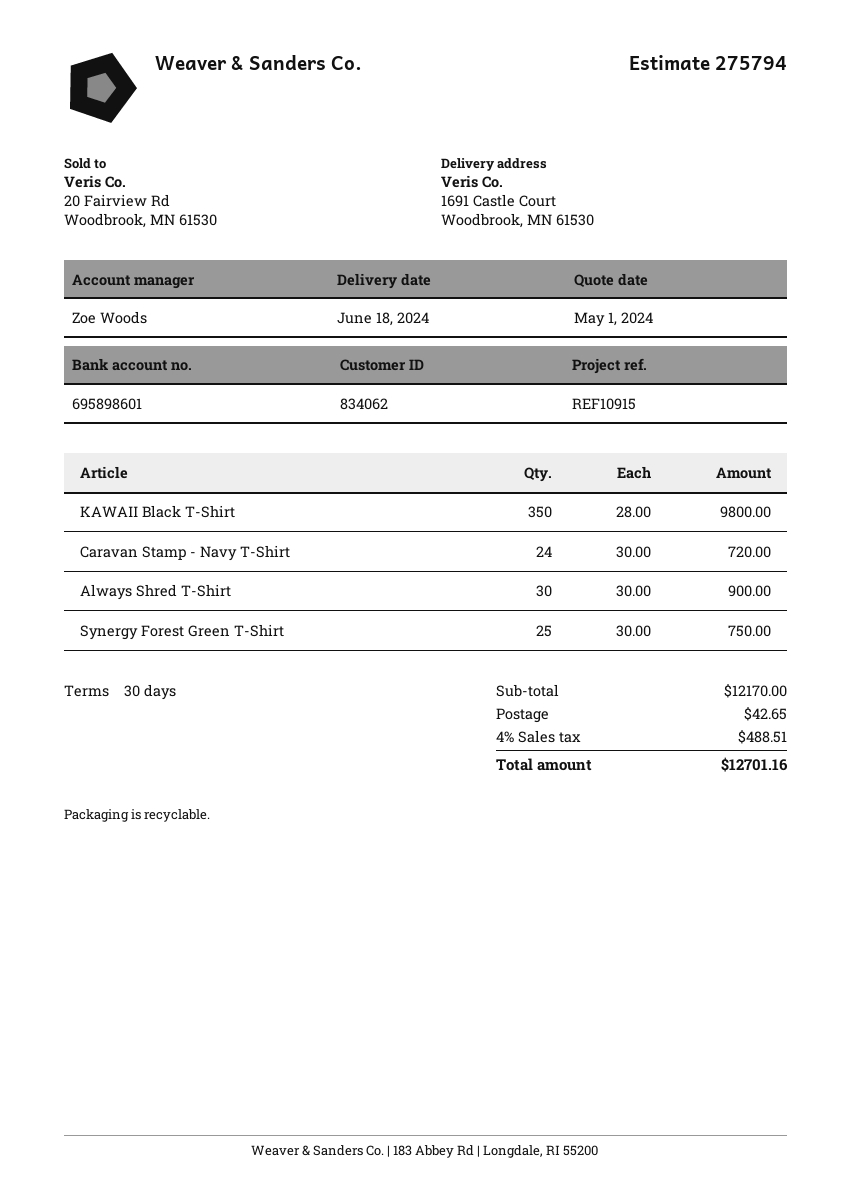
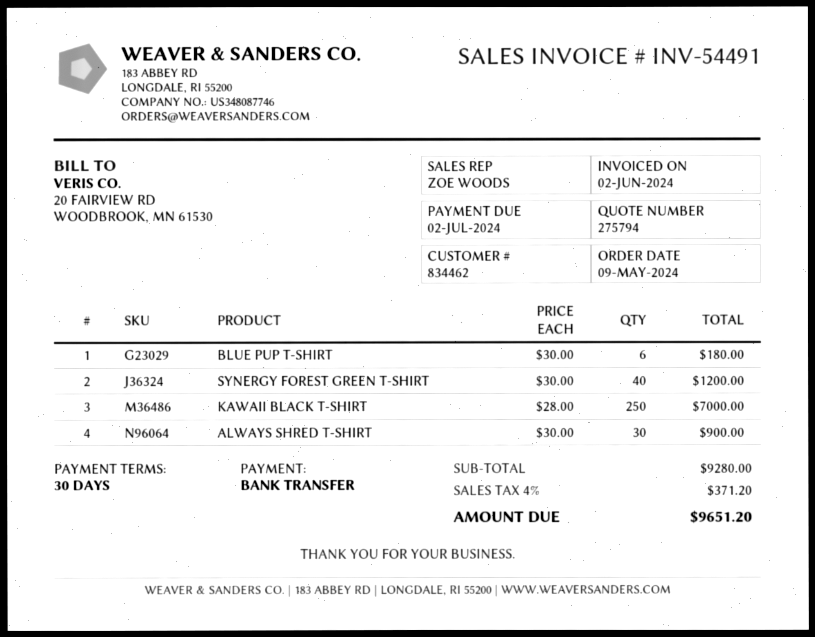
customer number: 834062 -> 834462
KAWAII Black T-Shirt: 350 x 28.00 = 9800.00 -> 250 x 28.00 = 7000.00
Caravan Stamp - Navy T-Shirt: 24 x 30.00 = 720.00 -> none
Synergy Forest Green T-Shirt: 25 x 30.00 = 750.00 -> 40 x 30.00 = 1200.00
BLUE PUP T-SHIRT: none -> 6 x 30.00 = 180.00
subtotal: 12170.00 -> 9280.00
shipping: 42.65 -> none
tax: 4% = 488.51 -> 4% = 371.20
total: 12701.16 -> 9651.20

